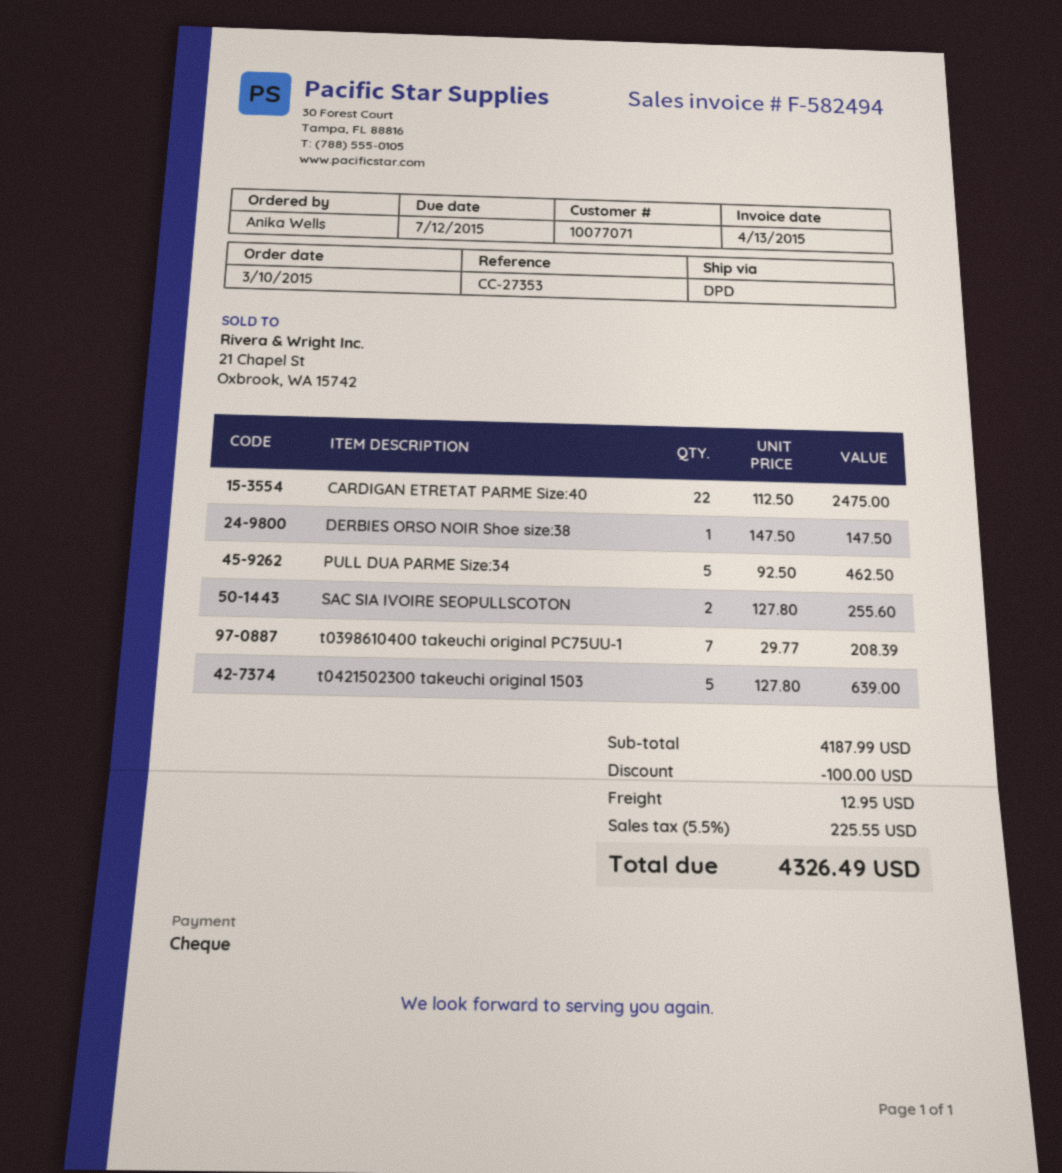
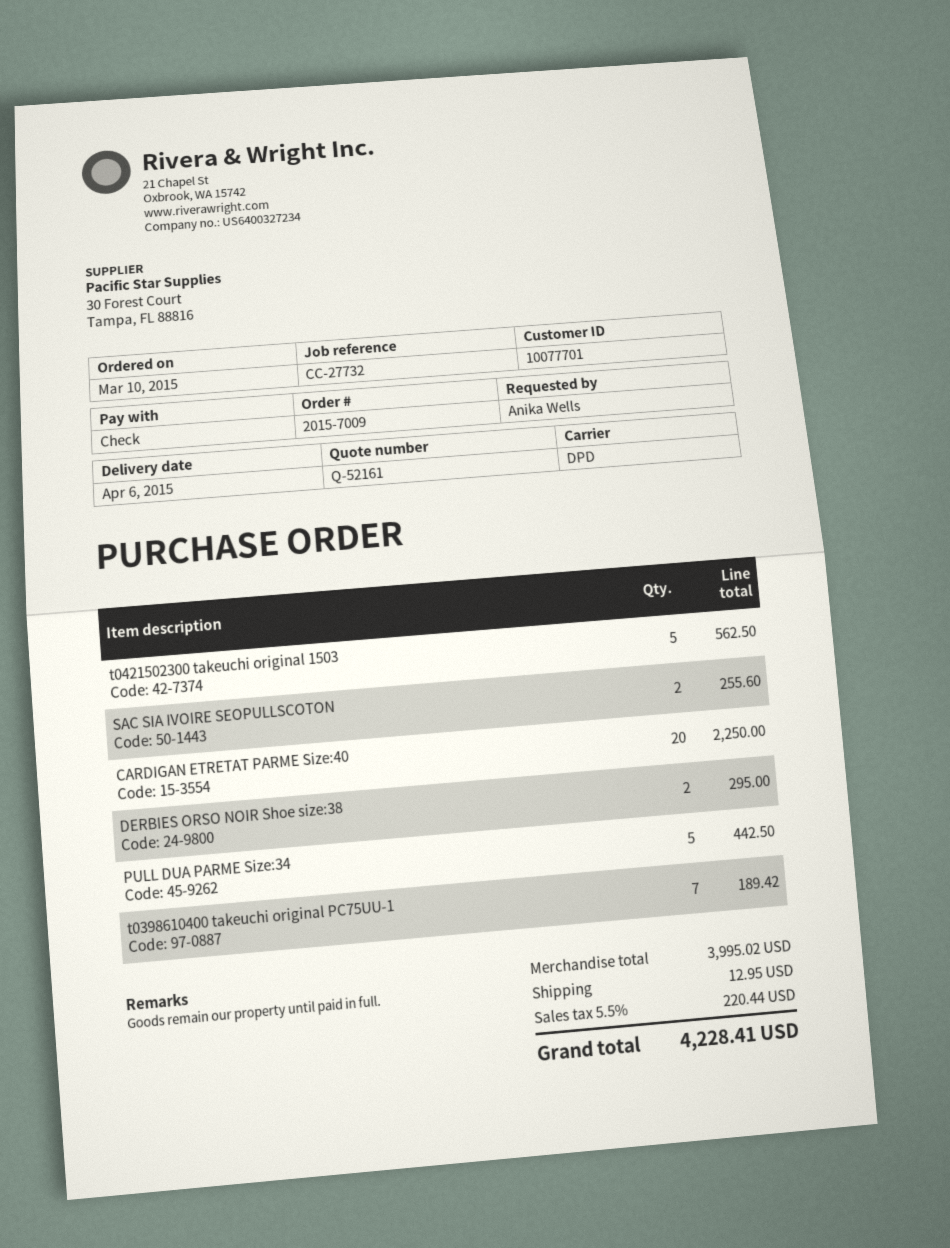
customer number: 10077071 -> 10077701
reference: CC-27353 -> CC-27732
CARDIGAN ETRETAT PARME Size:40: 22 for 2475.00 -> 20 for 2250.00
DERBIES ORSO NOIR Shoe size:38: 1 for 147.50 -> 2 for 295.00
PULL DUA PARME Size:34: 5 for 462.50 -> 5 for 442.50
t0398610400 takeuchi original PC75UU-1: 7 for 208.39 -> 7 for 189.42
t0421502300 takeuchi original 1503: 5 for 639.00 -> 5 for 562.50
subtotal: 4187.99 -> 3995.02
discount: 100.00 -> none
tax: 5.5% = 225.55 -> 5.5% = 220.44
total: 4326.49 -> 4228.41

